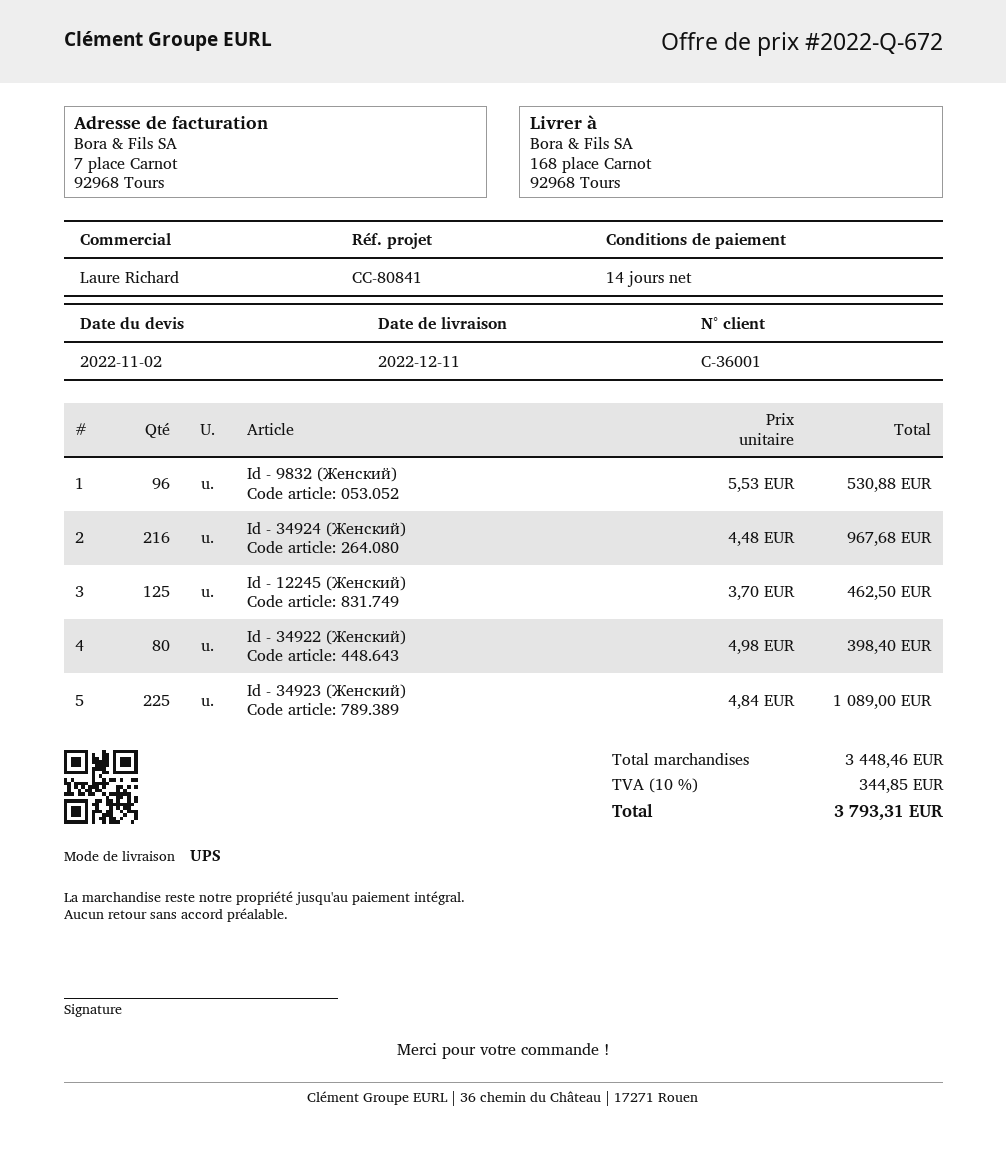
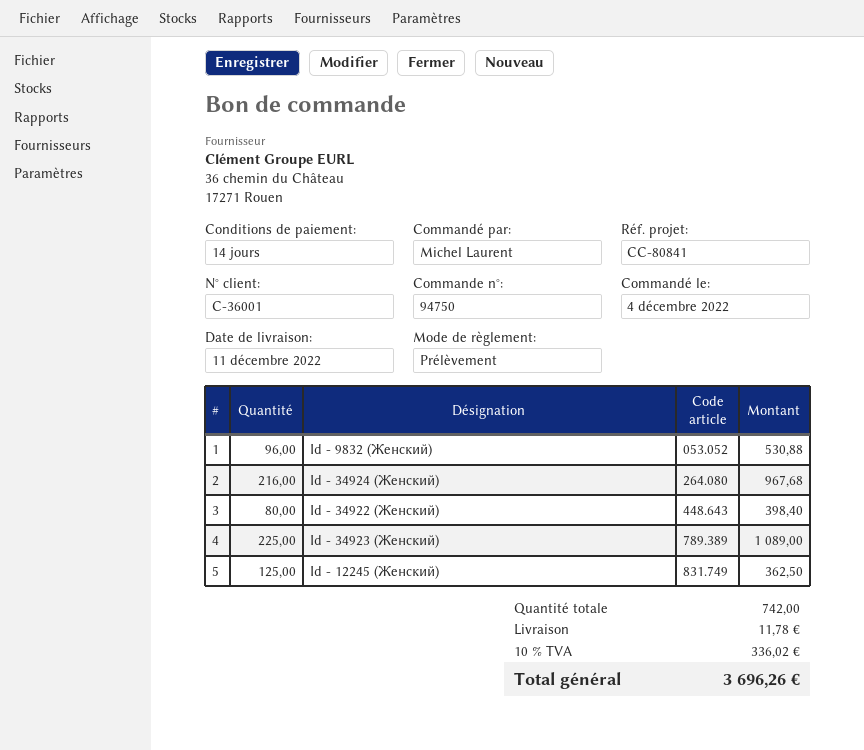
Id - 12245 (Женский): 125 for 462.50 -> 125 for 362.50
shipping: none -> 11.78
tax: 10% = 344.85 -> 10% = 336.02
total: 3793.31 -> 3696.26

